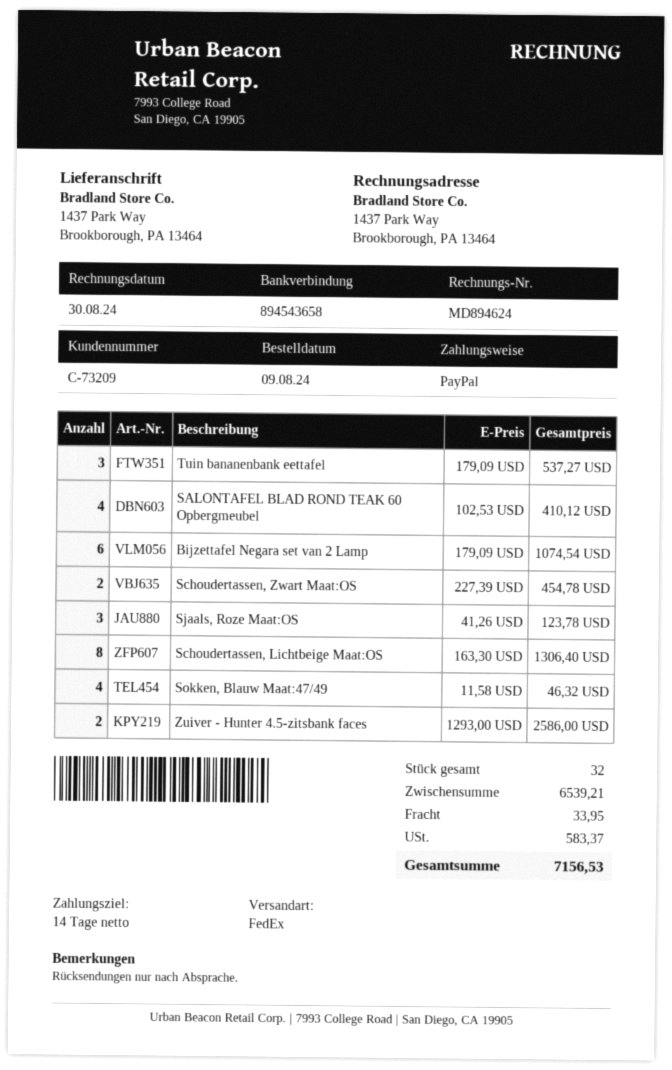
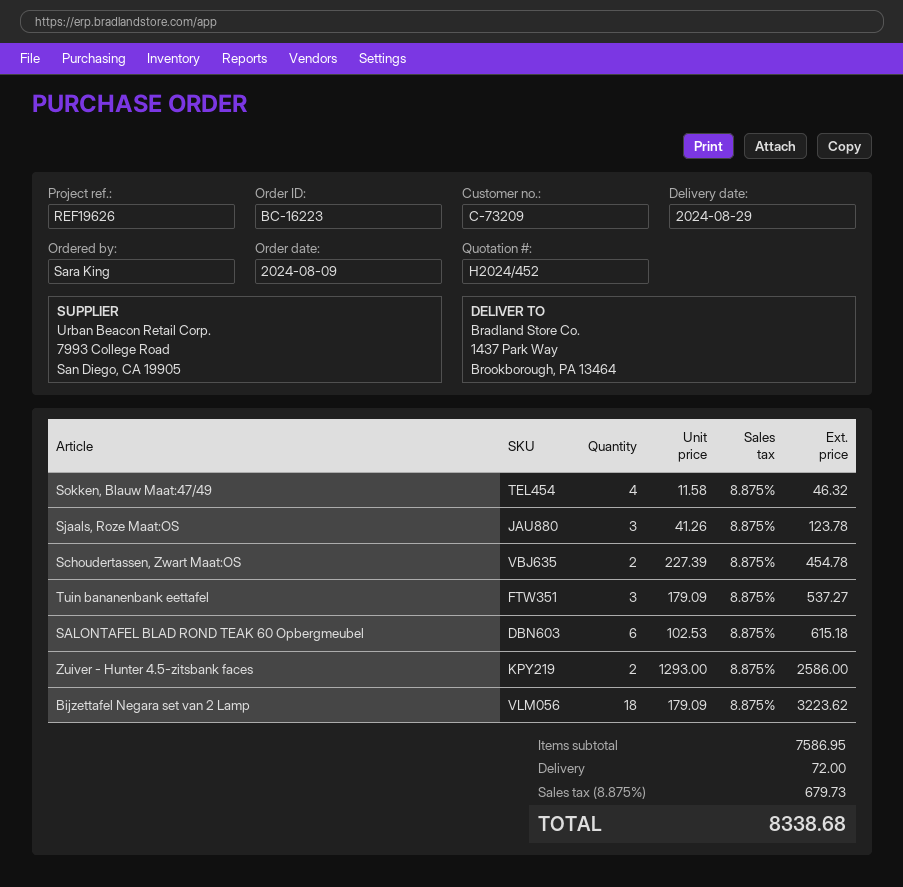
SALONTAFEL BLAD ROND TEAK 60 Opbergmeubel: 4 x 102.53 = 410.12 -> 6 x 102.53 = 615.18
Bijzettafel Negara set van 2 Lamp: 6 x 179.09 = 1074.54 -> 18 x 179.09 = 3223.62
Schoudertassen, Lichtbeige Maat:OS: 8 x 163.30 = 1306.40 -> none
subtotal: 6539.21 -> 7586.95
shipping: 33.95 -> 72.00
tax: 583.37 -> 679.73
total: 7156.53 -> 8338.68

